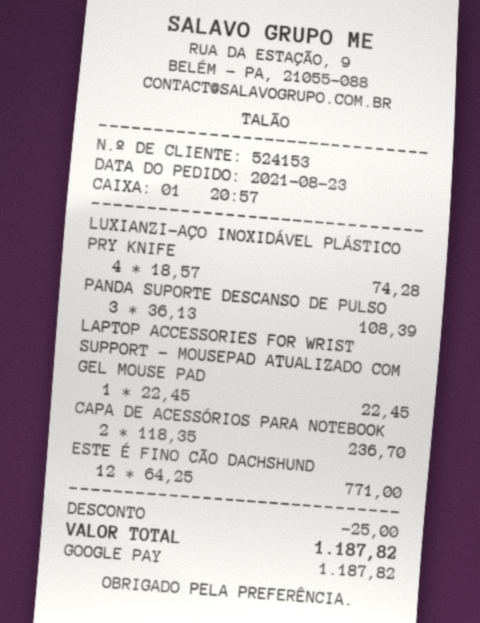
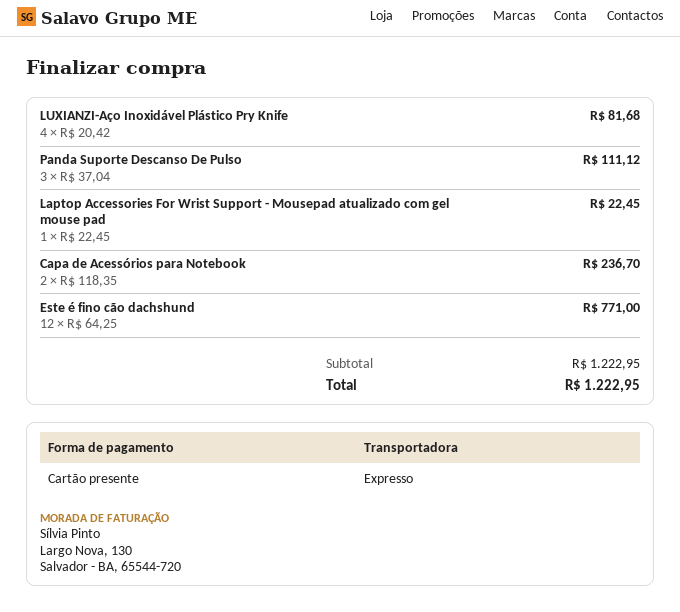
payment method: Google Pay -> gift card
LUXIANZI-AÇO INOXIDÁVEL PLÁSTICO PRY KNIFE: 4 x 18.57 = 74.28 -> 4 x 20.42 = 81.68
PANDA SUPORTE DESCANSO DE PULSO: 3 x 36.13 = 108.39 -> 3 x 37.04 = 111.12
discount: 25.00 -> none
total: 1187.82 -> 1222.95

